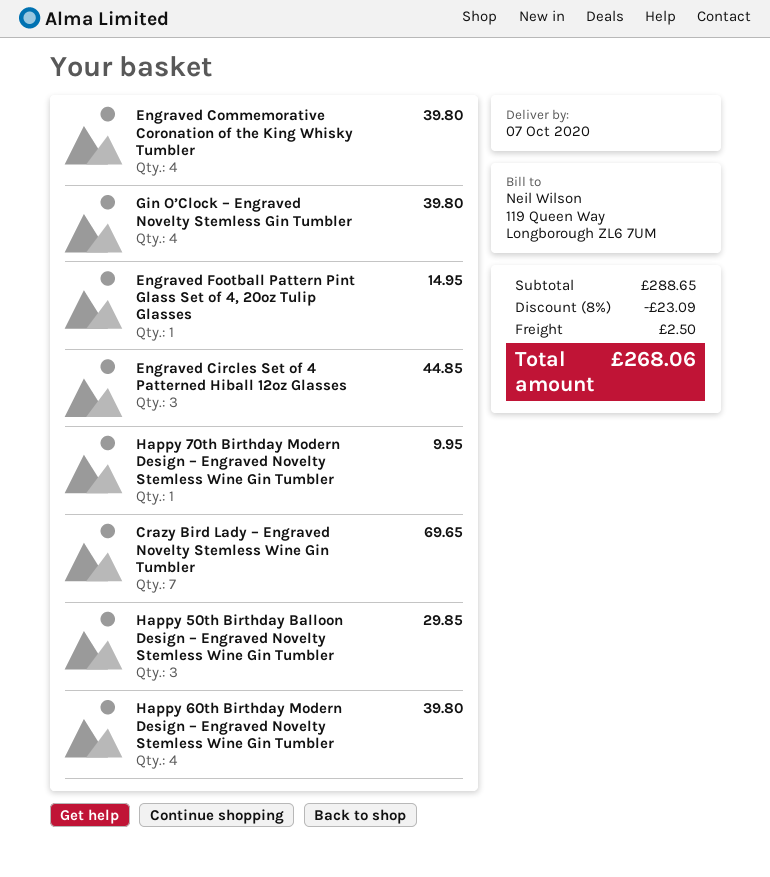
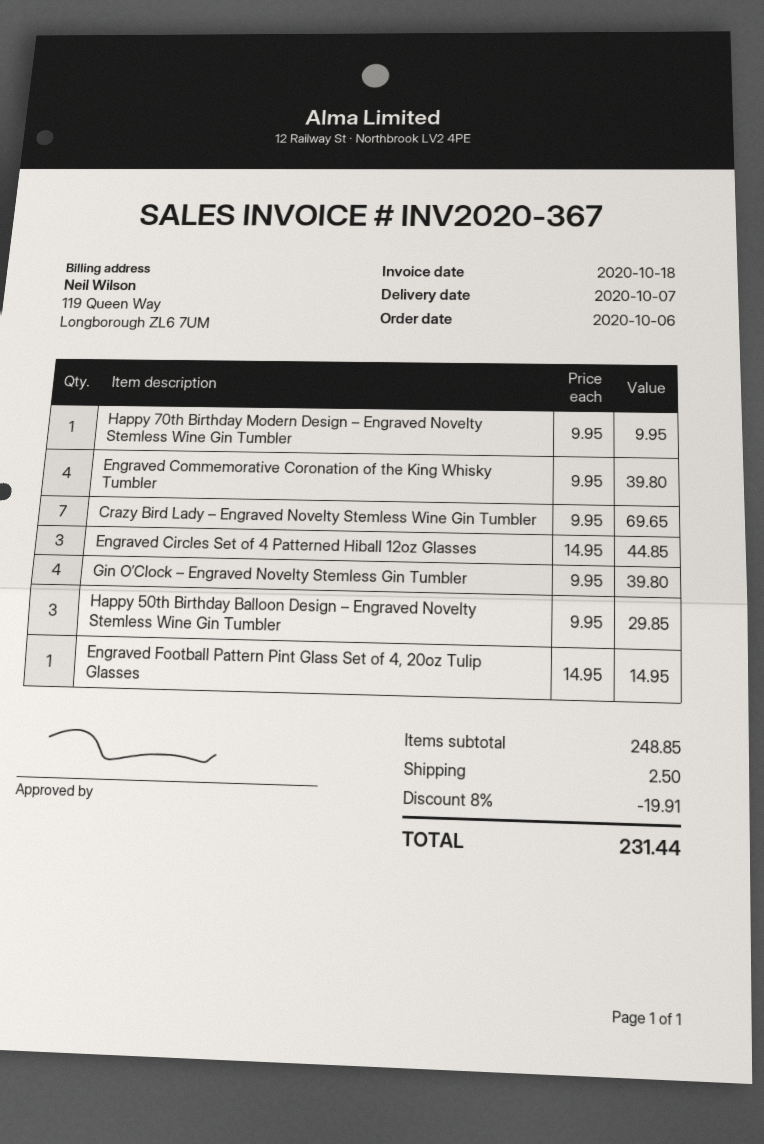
Happy 60th Birthday Modern Design – Engraved Novelty Stemless Wine Gin Tumbler: 4 for 39.80 -> none
subtotal: 288.65 -> 248.85
discount: 8% = 23.09 -> 8% = 19.91
total: 268.06 -> 231.44

